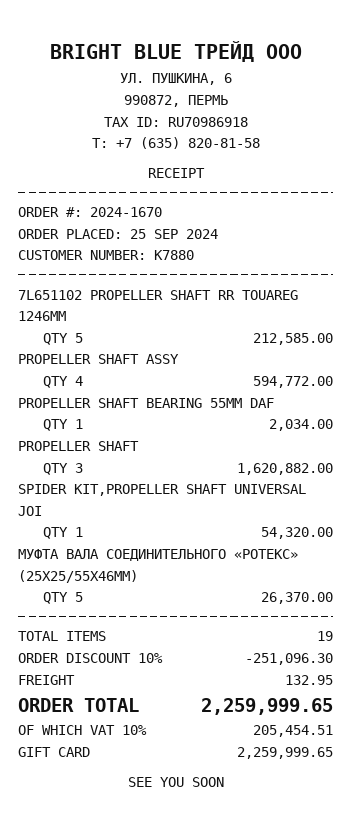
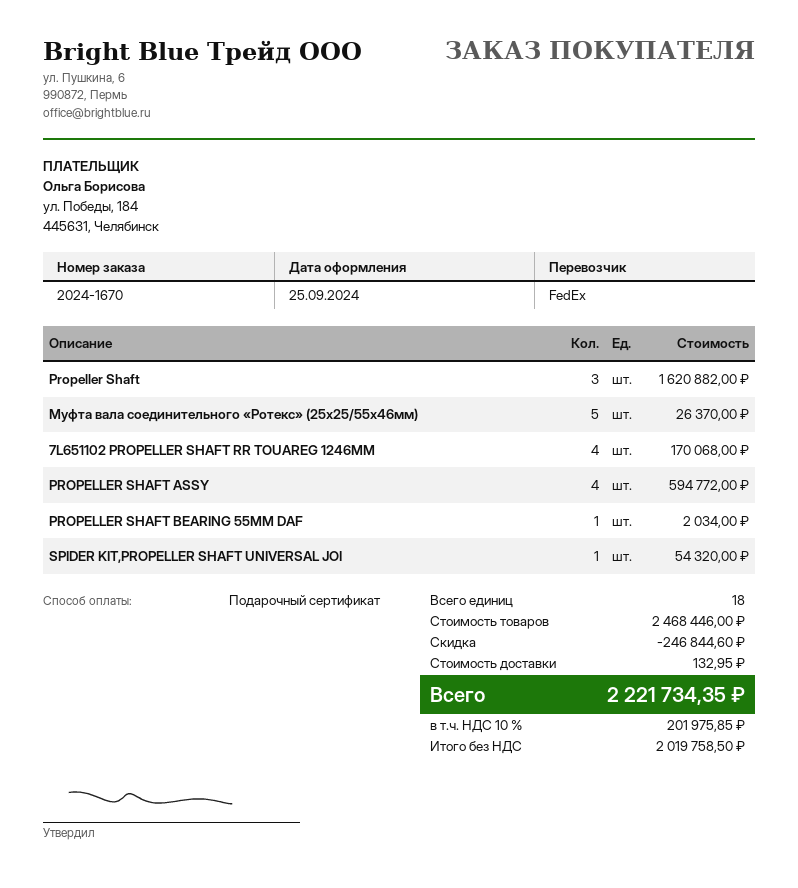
7L651102 PROPELLER SHAFT RR TOUAREG 1246MM: 5 for 212585.00 -> 4 for 170068.00
total quantity: 19 -> 18
discount: 251096.30 -> 246844.60
tax: 10% = 205454.51 -> 10% = 201975.85
total: 2259999.65 -> 2221734.35

